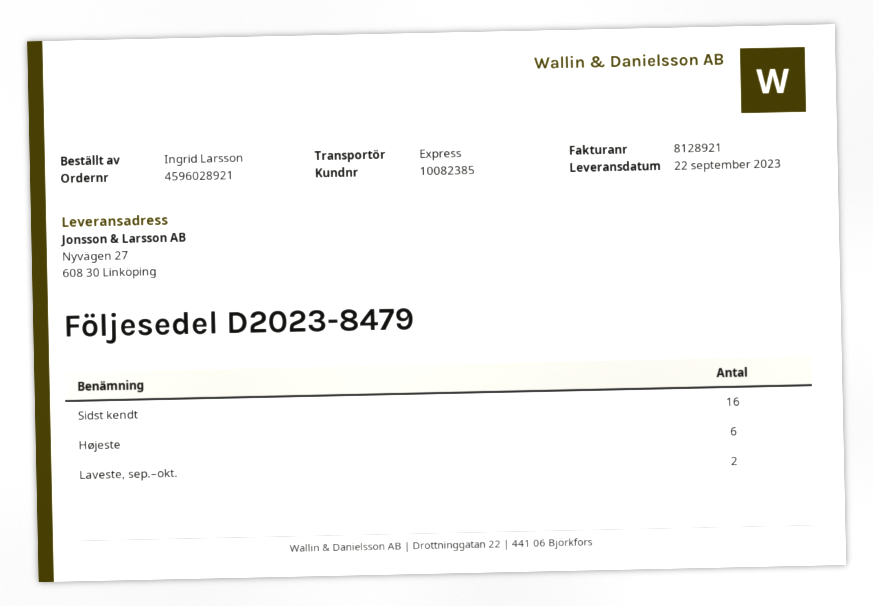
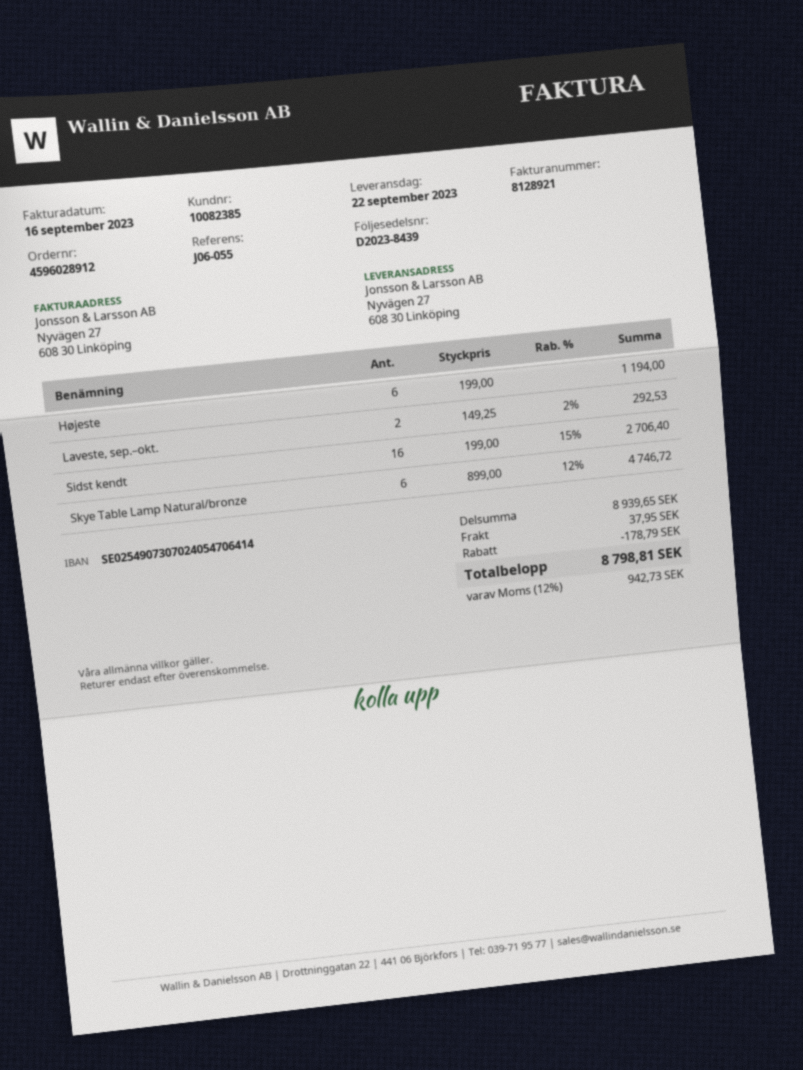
order number: 4596028921 -> 4596028912
delivery note number: D2023-8479 -> D2023-8439
Skye Table Lamp Natural/bronze: none -> 6

